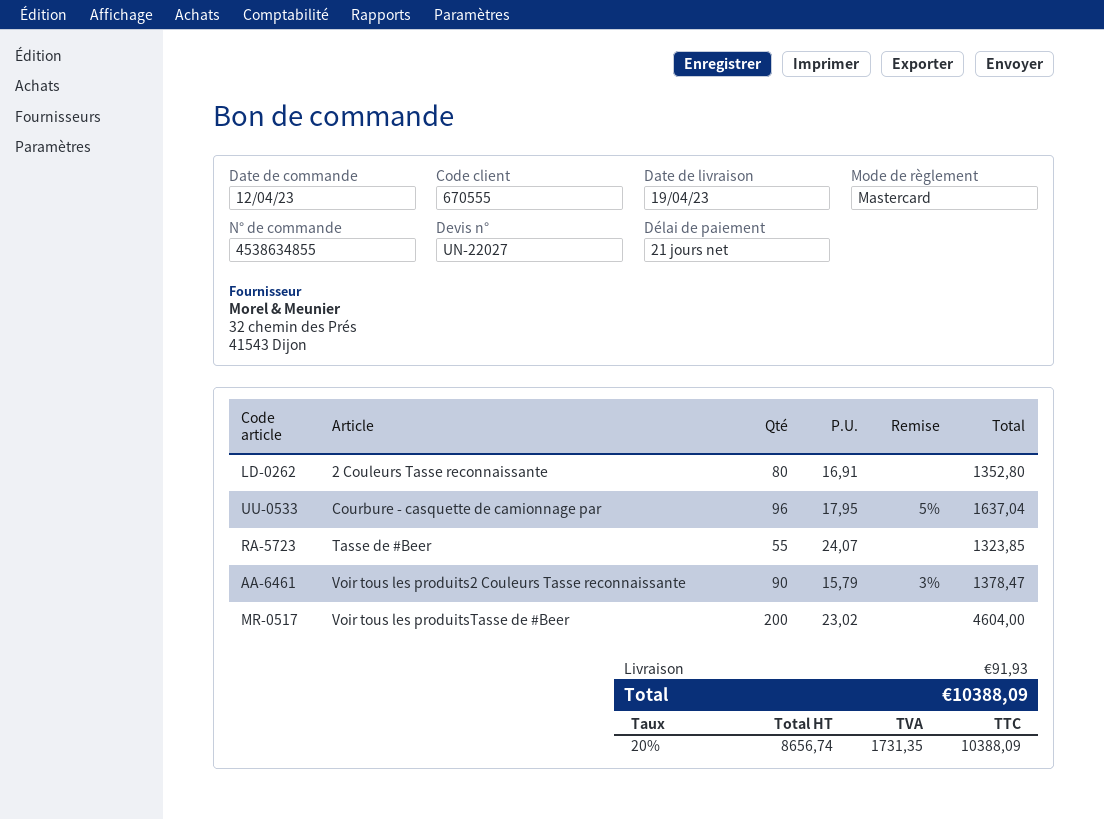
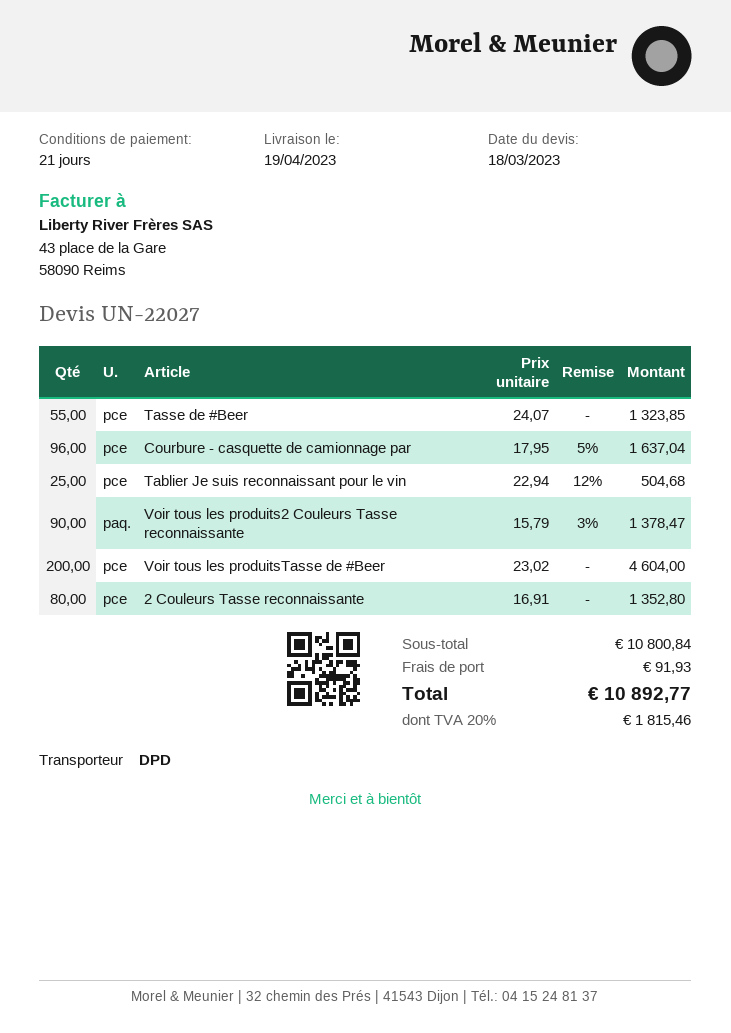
Tablier Je suis reconnaissant pour le vin: none -> 25 x 22.94 - 12% = 504.68
tax: 20% = 1731.35 -> 20% = 1815.46
total: 10388.09 -> 10892.77

